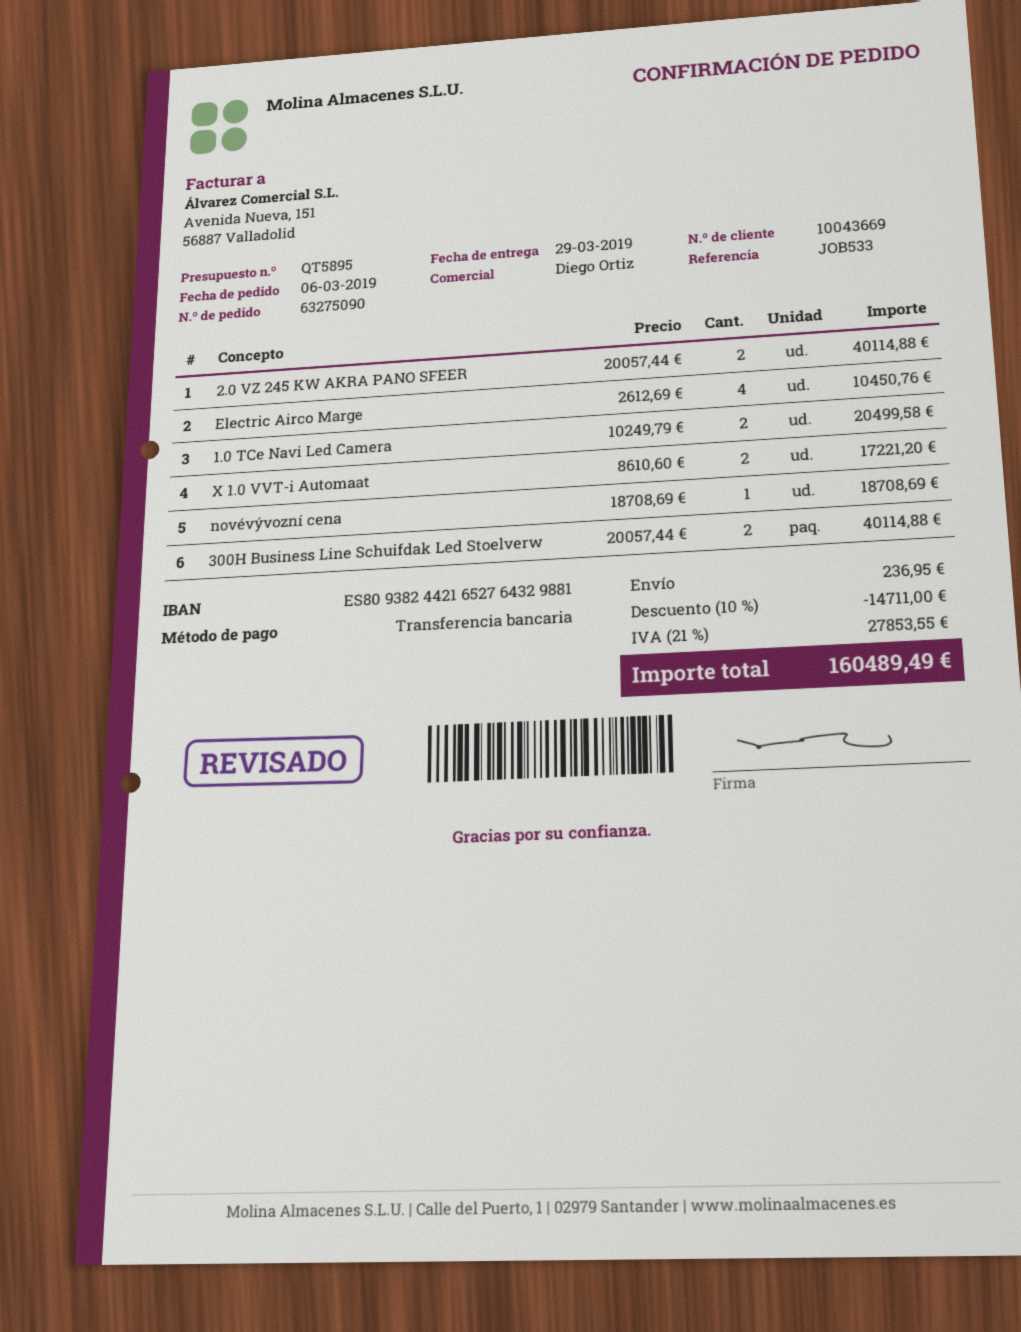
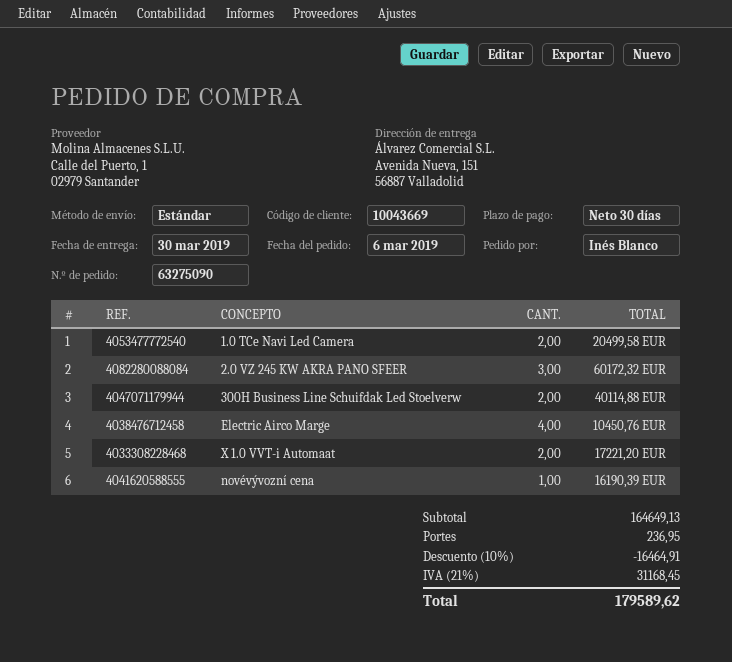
delivery date: 2019-03-29 -> 2019-03-30
2.0 VZ 245 KW AKRA PANO SFEER: 2 for 40114.88 -> 3 for 60172.32
novévývozní cena: 1 for 18708.69 -> 1 for 16190.39
discount: 10% = 14711.00 -> 10% = 16464.91
tax: 21% = 27853.55 -> 21% = 31168.45
total: 160489.49 -> 179589.62

